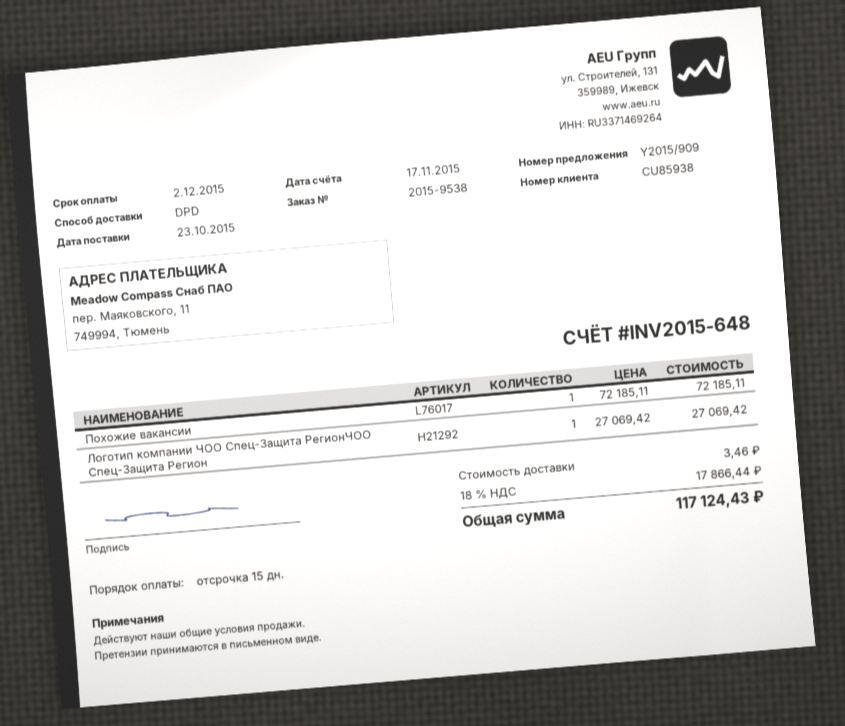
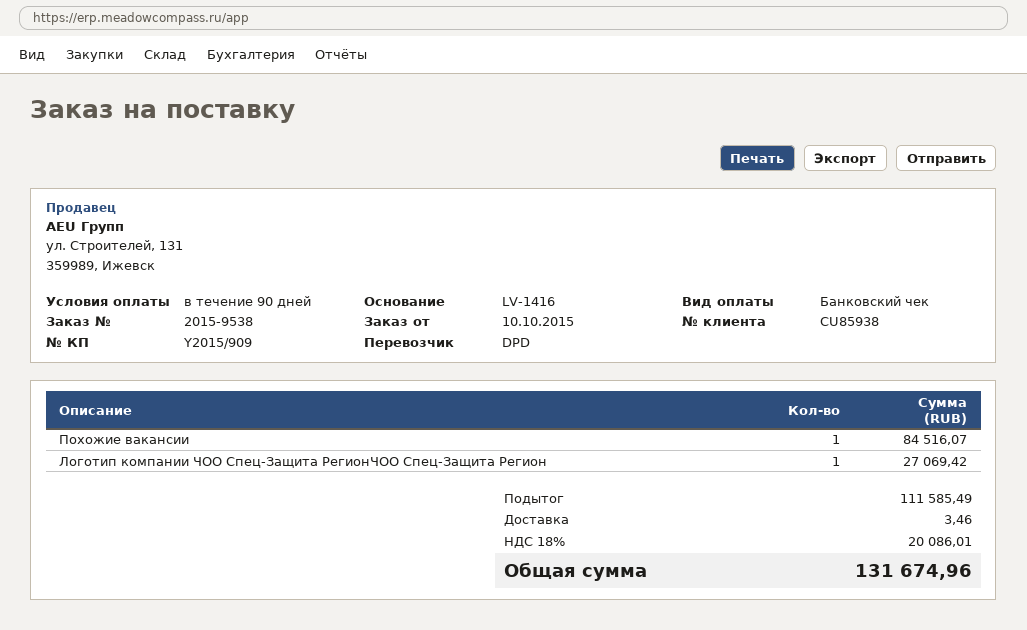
payment terms: 15 days -> 90 days
Похожие вакансии: 1 for 72185.11 -> 1 for 84516.07
tax: 18% = 17866.44 -> 18% = 20086.01
total: 117124.43 -> 131674.96

